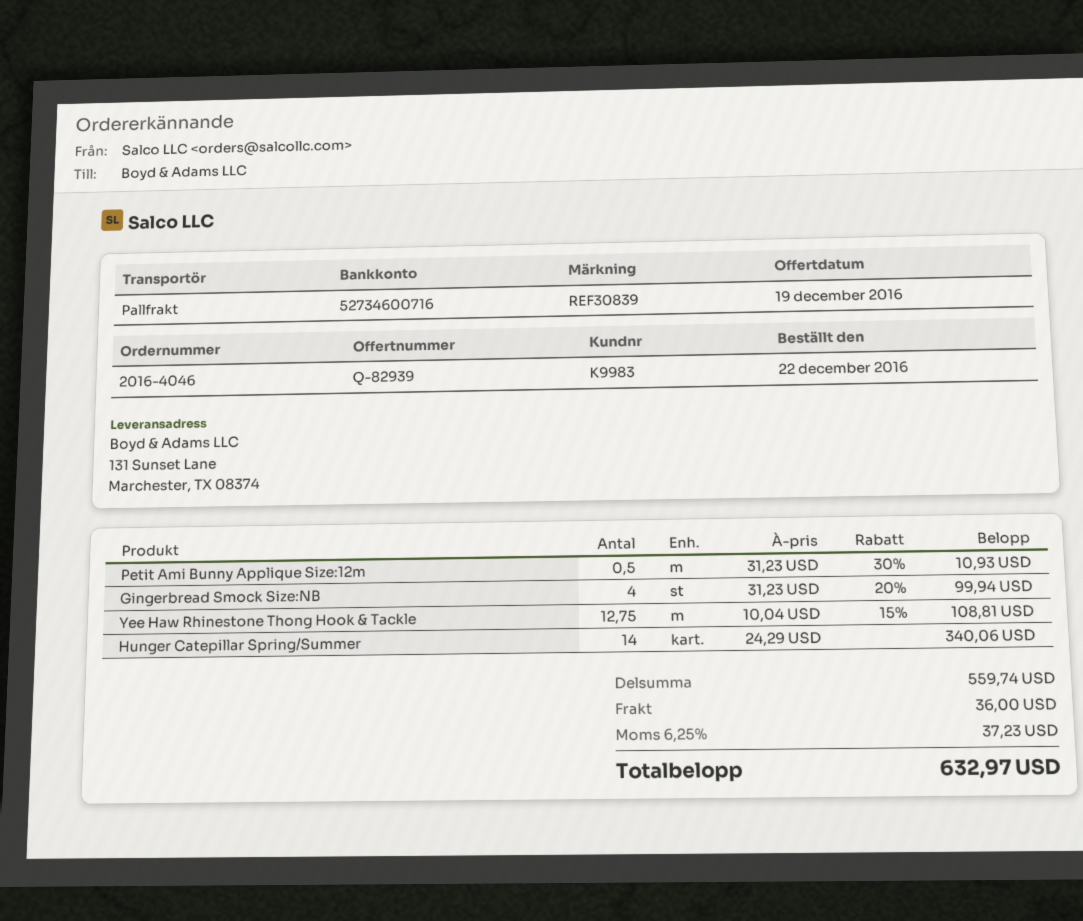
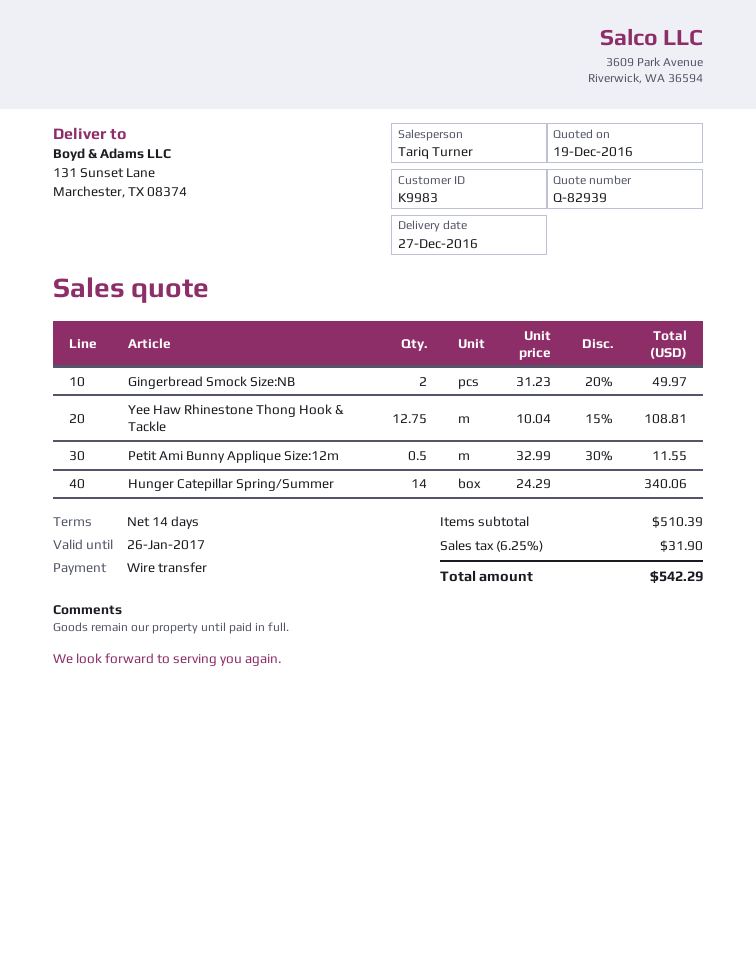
Petit Ami Bunny Applique Size:12m: 0.5 x 31.23 - 30% = 10.93 -> 0.5 x 32.99 - 30% = 11.55
Gingerbread Smock Size:NB: 4 x 31.23 - 20% = 99.94 -> 2 x 31.23 - 20% = 49.97
subtotal: 559.74 -> 510.39
shipping: 36.00 -> none
tax: 6.25% = 37.23 -> 6.25% = 31.90
total: 632.97 -> 542.29

